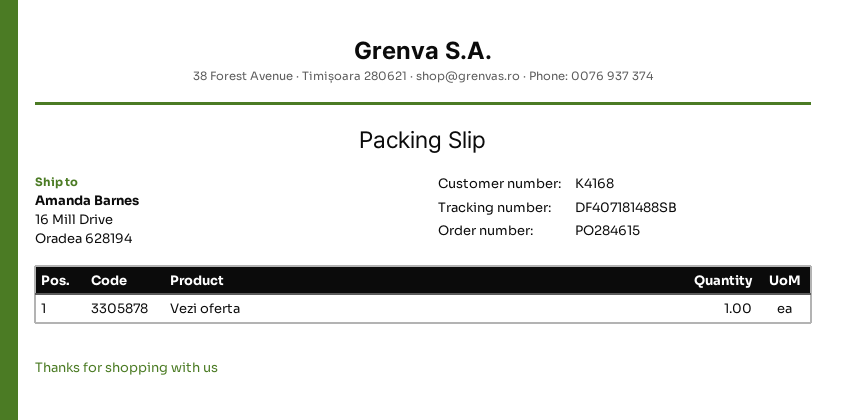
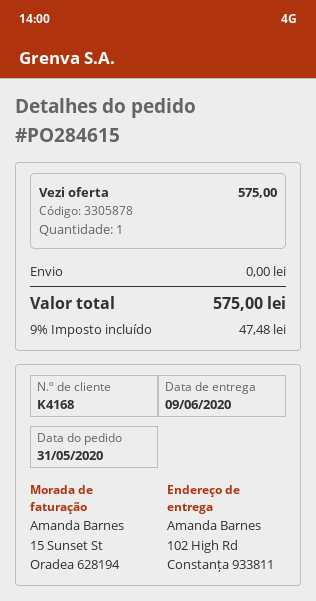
ship to: 16 Mill Drive, Oradea 628194 -> 102 High Rd, Constanța 933811

